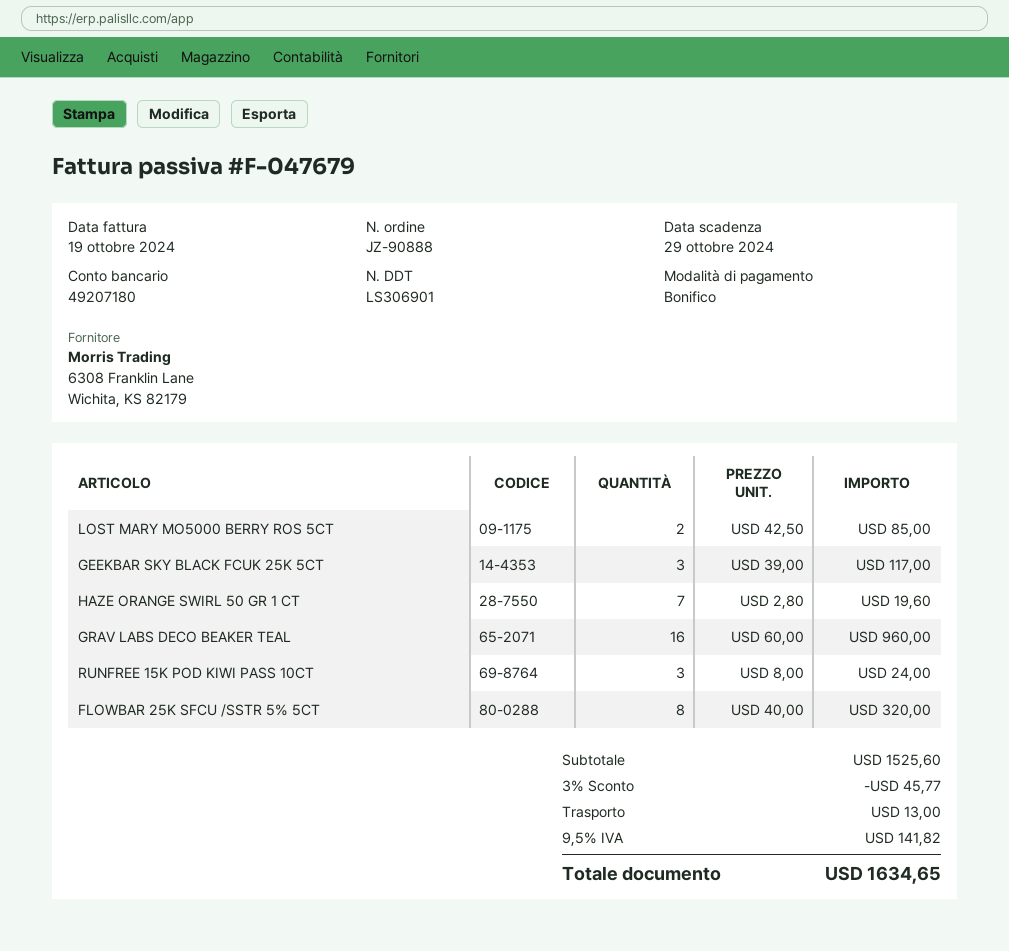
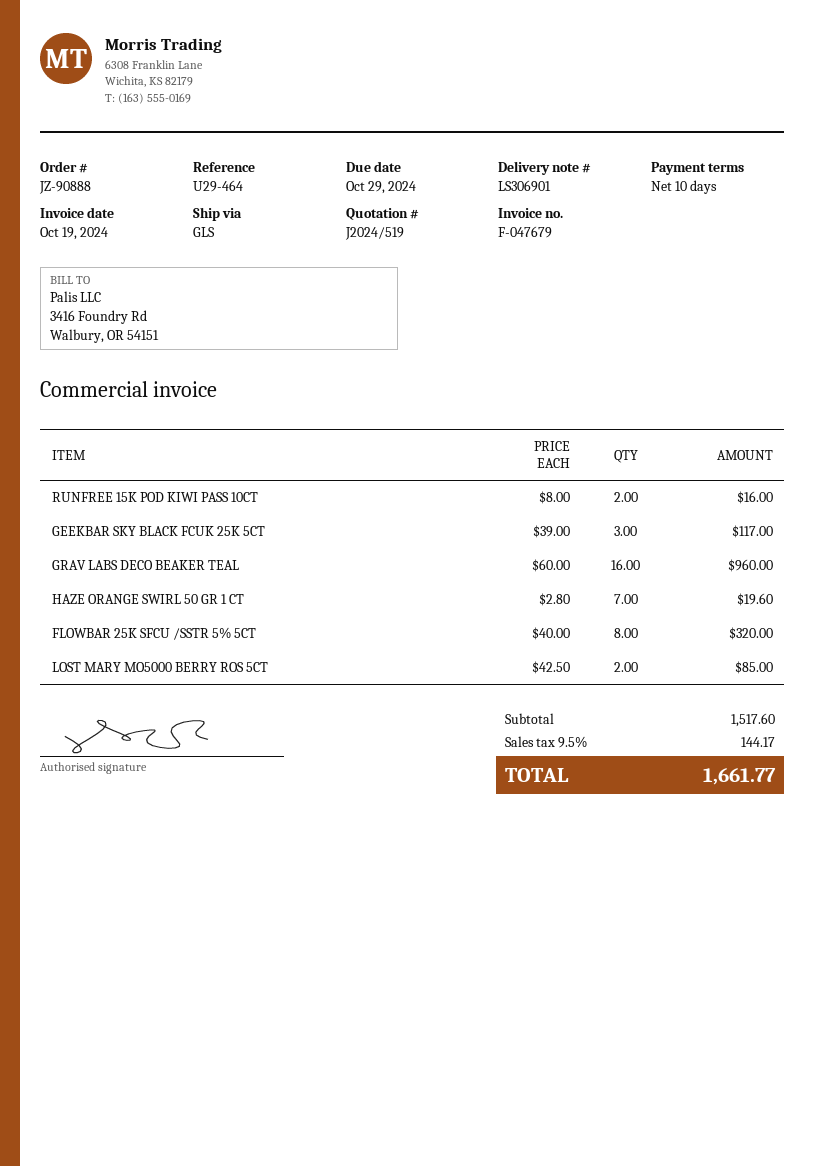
RUNFREE 15K POD KIWI PASS 10CT: 3 x 8.00 = 24.00 -> 2 x 8.00 = 16.00
subtotal: 1525.60 -> 1517.60
discount: 3% = 45.77 -> none
shipping: 13.00 -> none
tax: 9.5% = 141.82 -> 9.5% = 144.17
total: 1634.65 -> 1661.77

